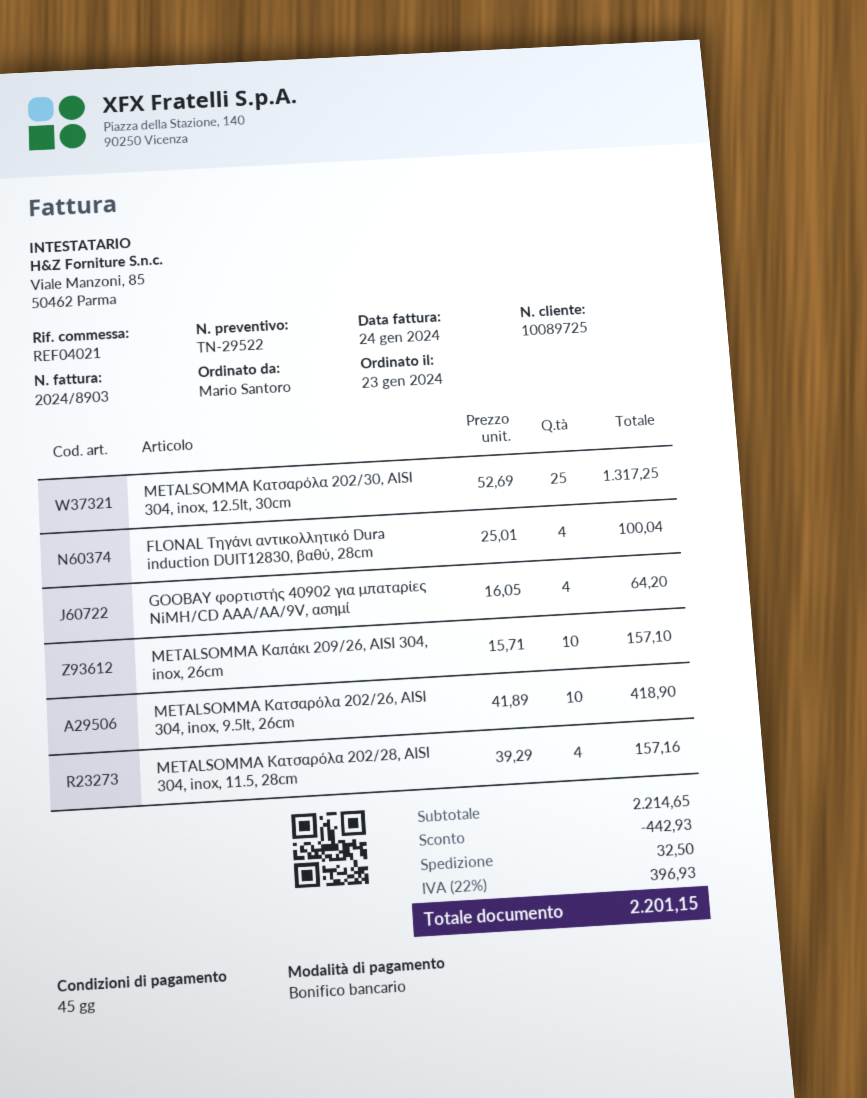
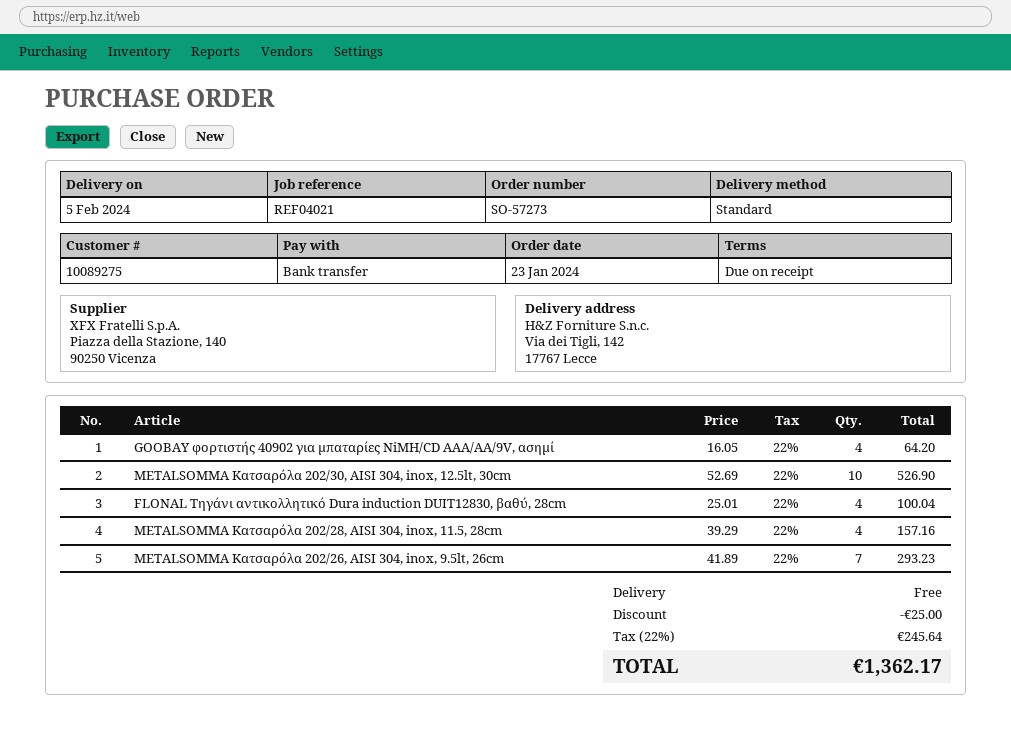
payment terms: 45 days -> on receipt
customer number: 10089725 -> 10089275
METALSOMMA Κατσαρόλα 202/30, AISI 304, inox, 12.5lt, 30cm: 25 x 52.69 = 1317.25 -> 10 x 52.69 = 526.90
METALSOMMA Καπάκι 209/26, AISI 304, inox, 26cm: 10 x 15.71 = 157.10 -> none
METALSOMMA Κατσαρόλα 202/26, AISI 304, inox, 9.5lt, 26cm: 10 x 41.89 = 418.90 -> 7 x 41.89 = 293.23
discount: 442.93 -> 25.00
shipping: 32.50 -> 0.00
tax: 22% = 396.93 -> 22% = 245.64
total: 2201.15 -> 1362.17

